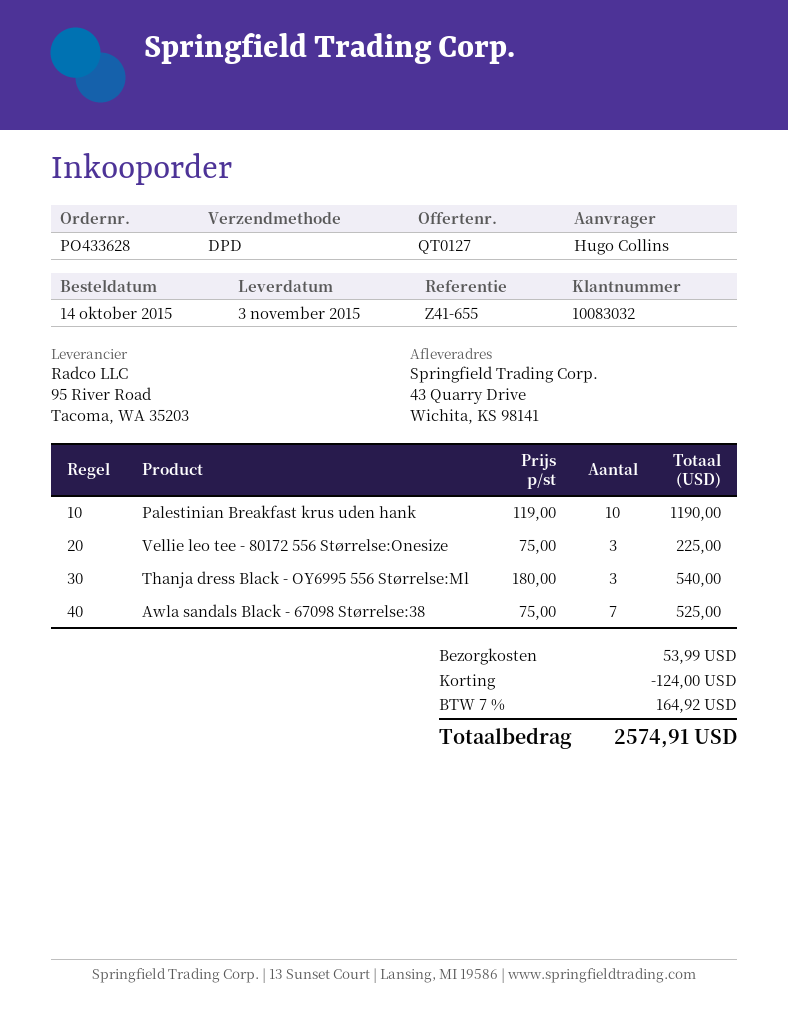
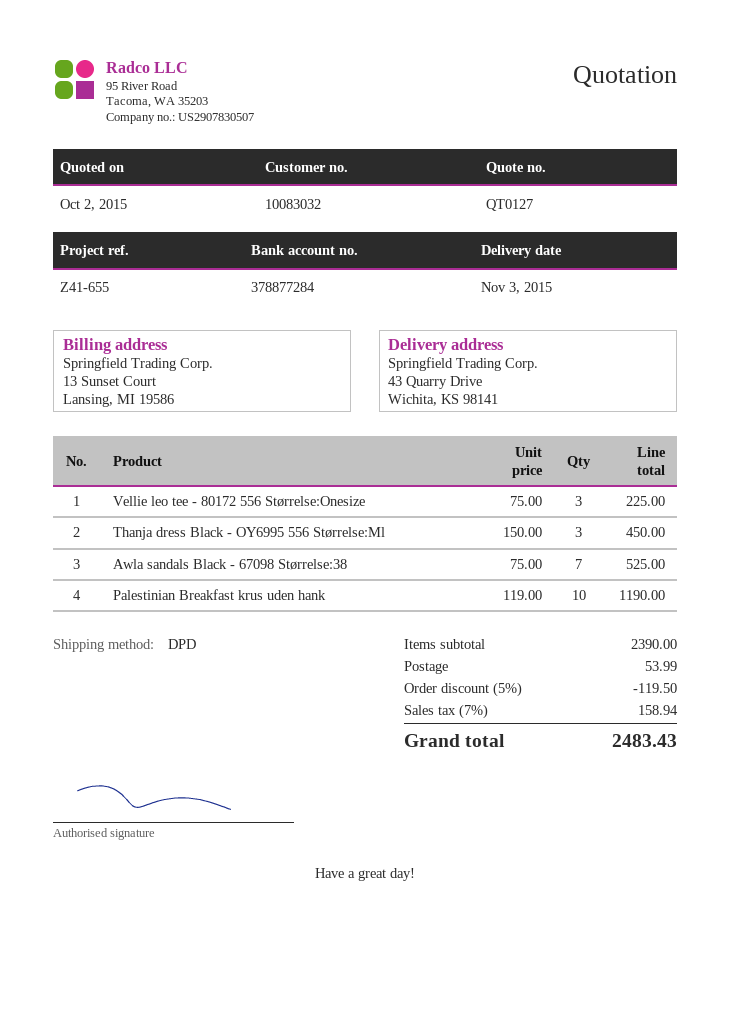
Thanja dress Black - OY6995 556 Størrelse:Ml: 3 x 180.00 = 540.00 -> 3 x 150.00 = 450.00
discount: 124.00 -> 119.50
tax: 7% = 164.92 -> 7% = 158.94
total: 2574.91 -> 2483.43

